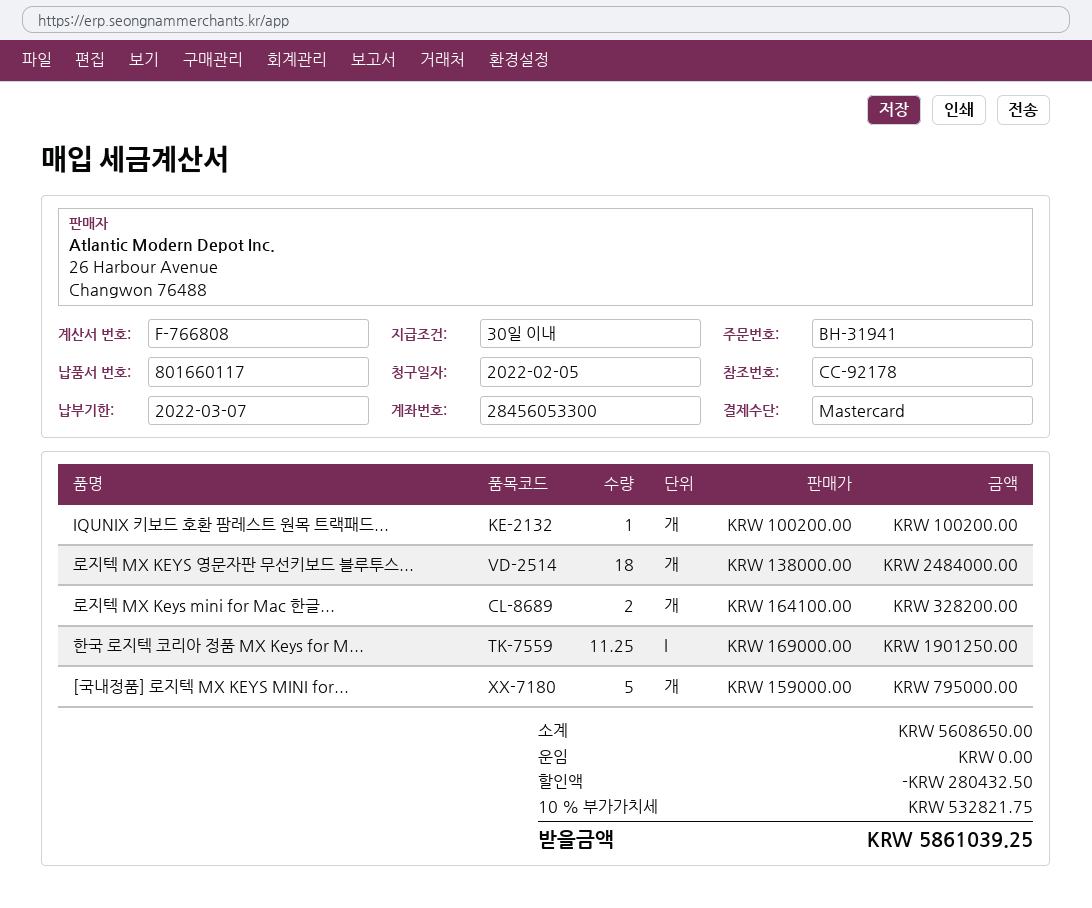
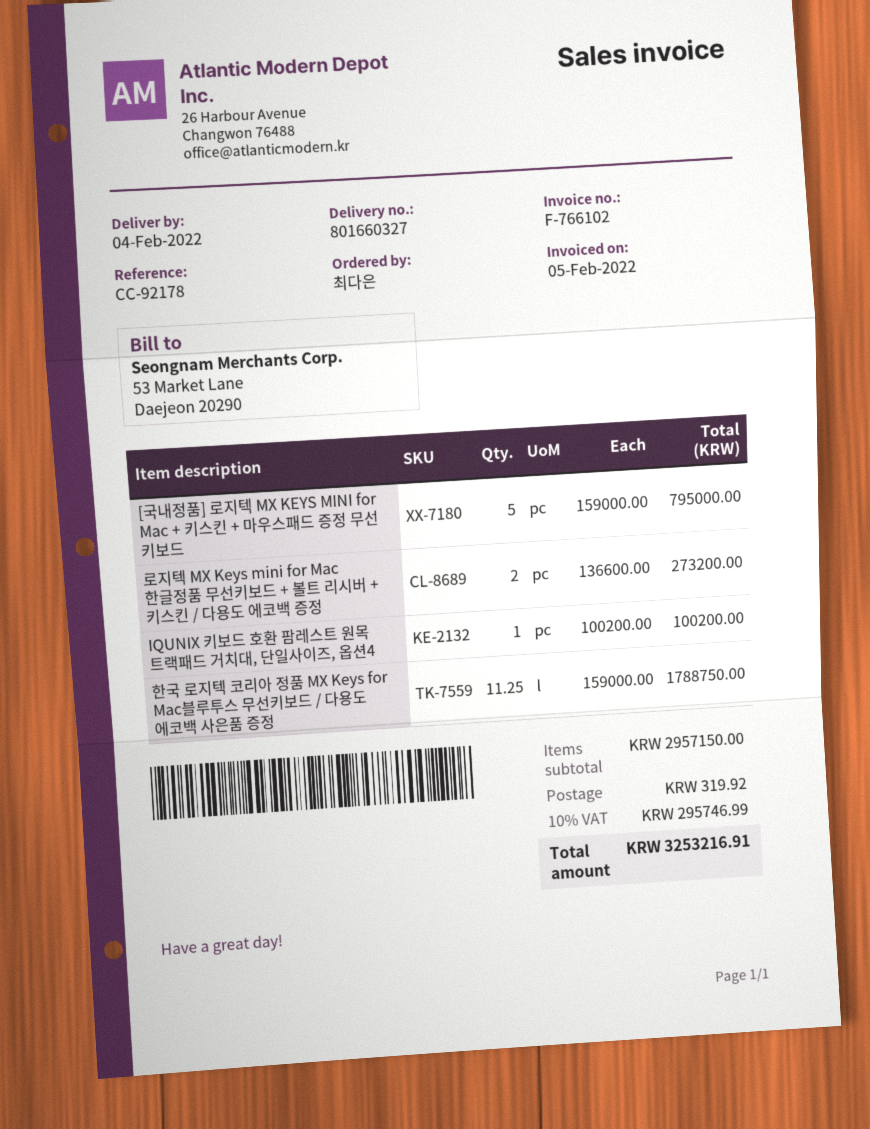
delivery note number: 801660117 -> 801660327
invoice number: F-766808 -> F-766102
로지텍 MX KEYS 영문자판 무선키보드 블루투스...: 18 x 138000.00 = 2484000.00 -> none
로지텍 MX Keys mini for Mac 한글...: 2 x 164100.00 = 328200.00 -> 2 x 136600.00 = 273200.00
한국 로지텍 코리아 정품 MX Keys for M...: 11.25 x 169000.00 = 1901250.00 -> 11.25 x 159000.00 = 1788750.00
subtotal: 5608650.00 -> 2957150.00
discount: 280432.50 -> none
shipping: 0.00 -> 319.92
tax: 10% = 532821.75 -> 10% = 295746.99
total: 5861039.25 -> 3253216.91

